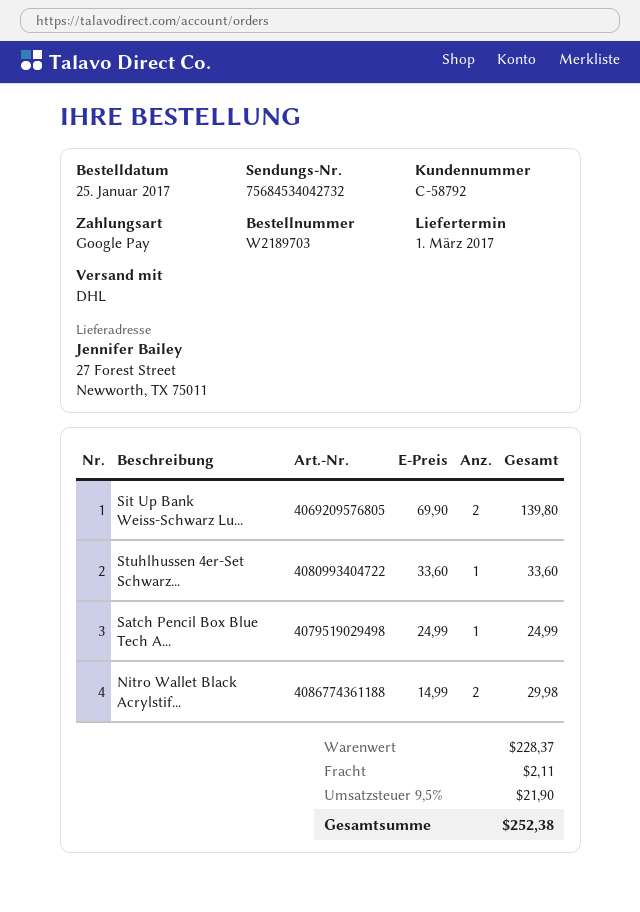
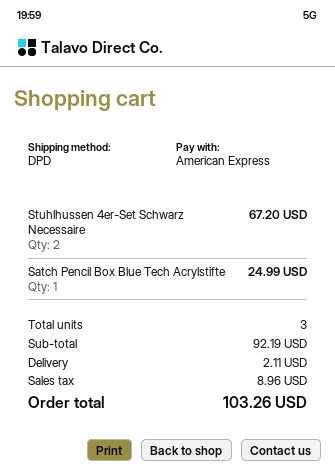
payment method: Google Pay -> American Express
shipping method: DHL -> DPD
Sit Up Bank Weiss-Schwarz Lu...: 2 for 139.80 -> none
Stuhlhussen 4er-Set Schwarz...: 1 for 33.60 -> 2 for 67.20
Nitro Wallet Black Acrylstif...: 2 for 29.98 -> none
subtotal: 228.37 -> 92.19
tax: 21.90 -> 8.96
total: 252.38 -> 103.26

